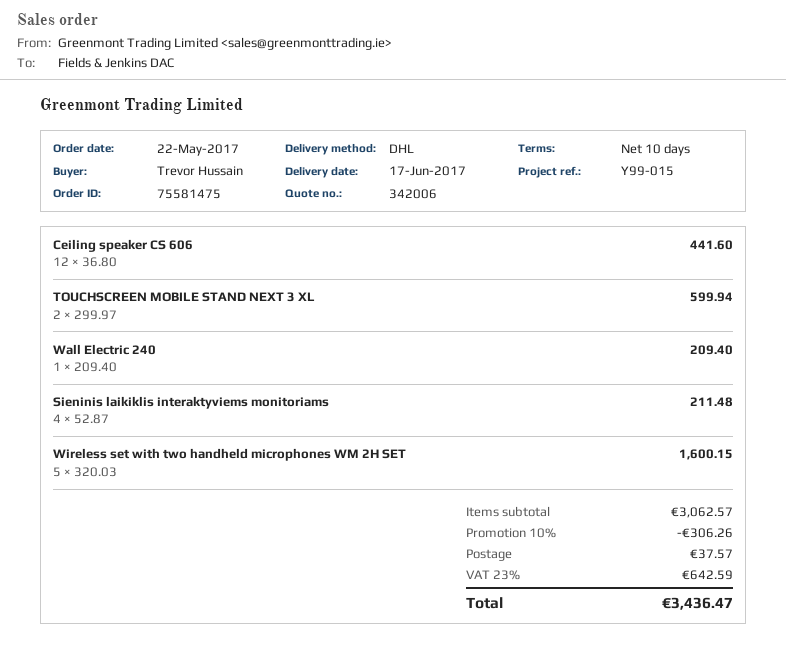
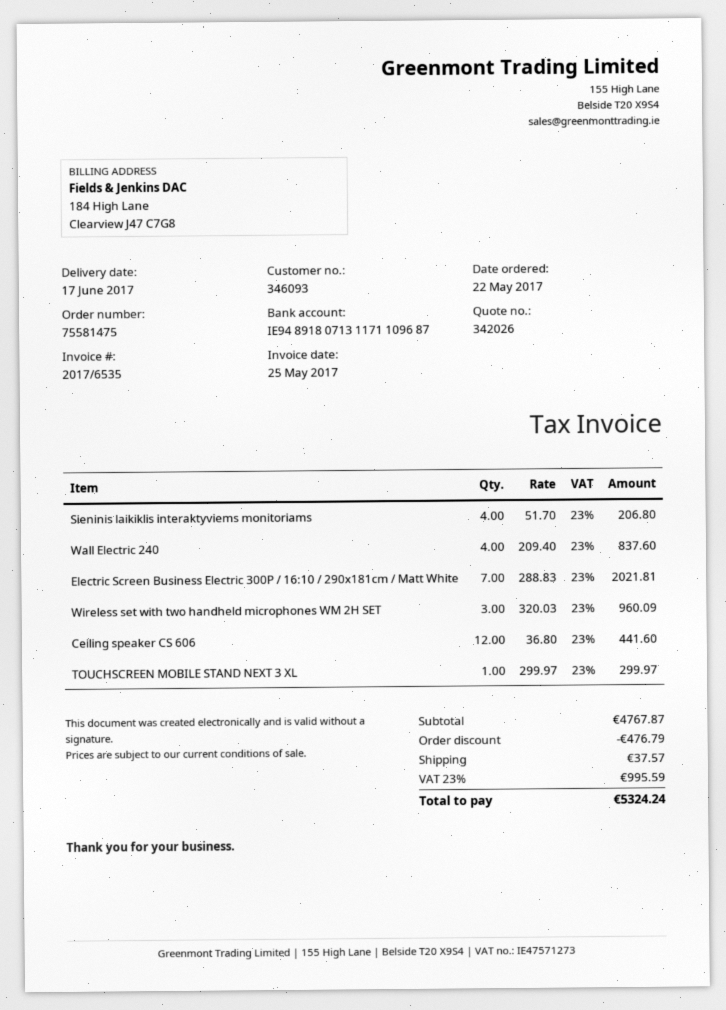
quote number: 342006 -> 342026
TOUCHSCREEN MOBILE STAND NEXT 3 XL: 2 x 299.97 = 599.94 -> 1 x 299.97 = 299.97
Wall Electric 240: 1 x 209.40 = 209.40 -> 4 x 209.40 = 837.60
Sieninis laikiklis interaktyviems monitoriams: 4 x 52.87 = 211.48 -> 4 x 51.70 = 206.80
Wireless set with two handheld microphones WM 2H SET: 5 x 320.03 = 1600.15 -> 3 x 320.03 = 960.09
Electric Screen Business Electric 300P / 16:10 / 290x181cm / Matt White: none -> 7 x 288.83 = 2021.81
subtotal: 3062.57 -> 4767.87
discount: 306.26 -> 476.79
tax: 23% = 642.59 -> 23% = 995.59
total: 3436.47 -> 5324.24

